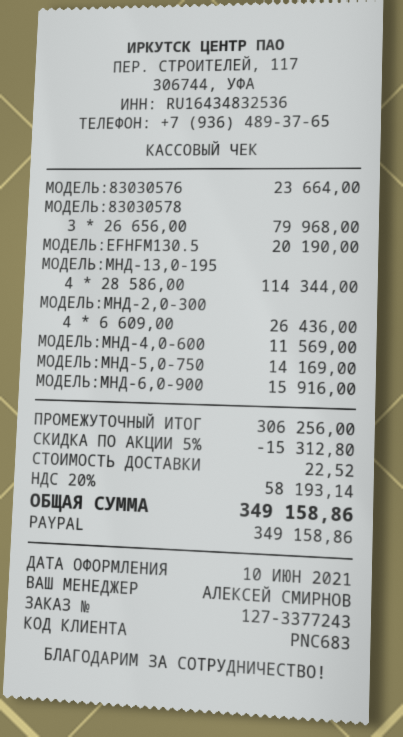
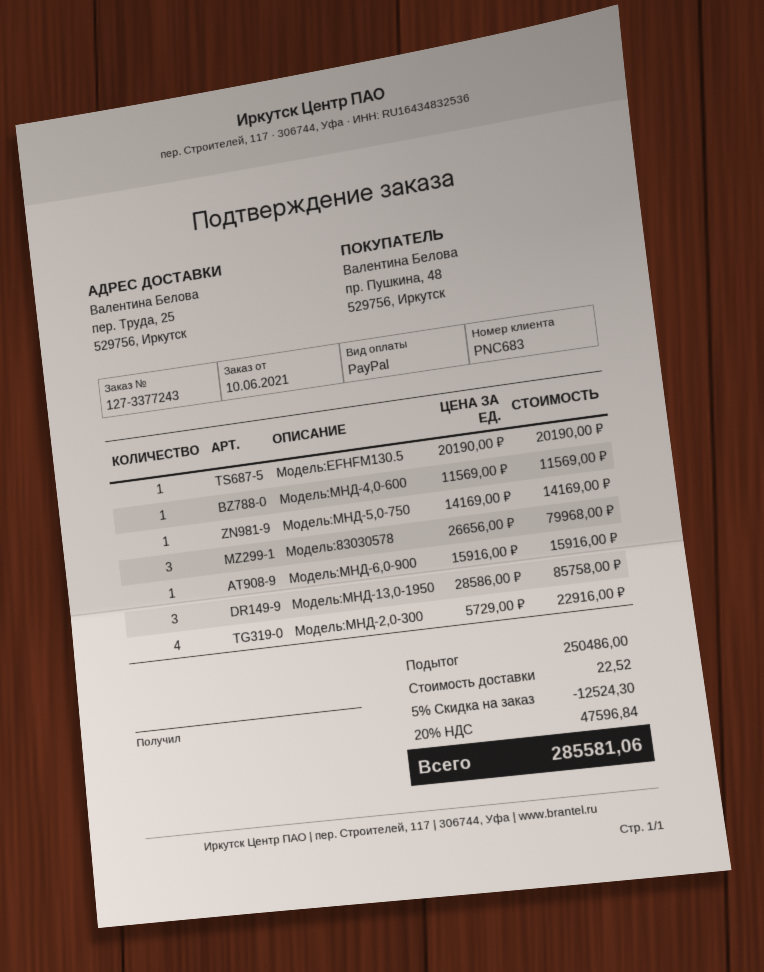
МОДЕЛЬ:83030576: 1 x 23664.00 = 23664.00 -> none
МОДЕЛЬ:МНД-13,0-195: 4 x 28586.00 = 114344.00 -> 3 x 28586.00 = 85758.00
МОДЕЛЬ:МНД-2,0-300: 4 x 6609.00 = 26436.00 -> 4 x 5729.00 = 22916.00
subtotal: 306256.00 -> 250486.00
discount: 5% = 15312.80 -> 5% = 12524.30
tax: 20% = 58193.14 -> 20% = 47596.84
total: 349158.86 -> 285581.06

